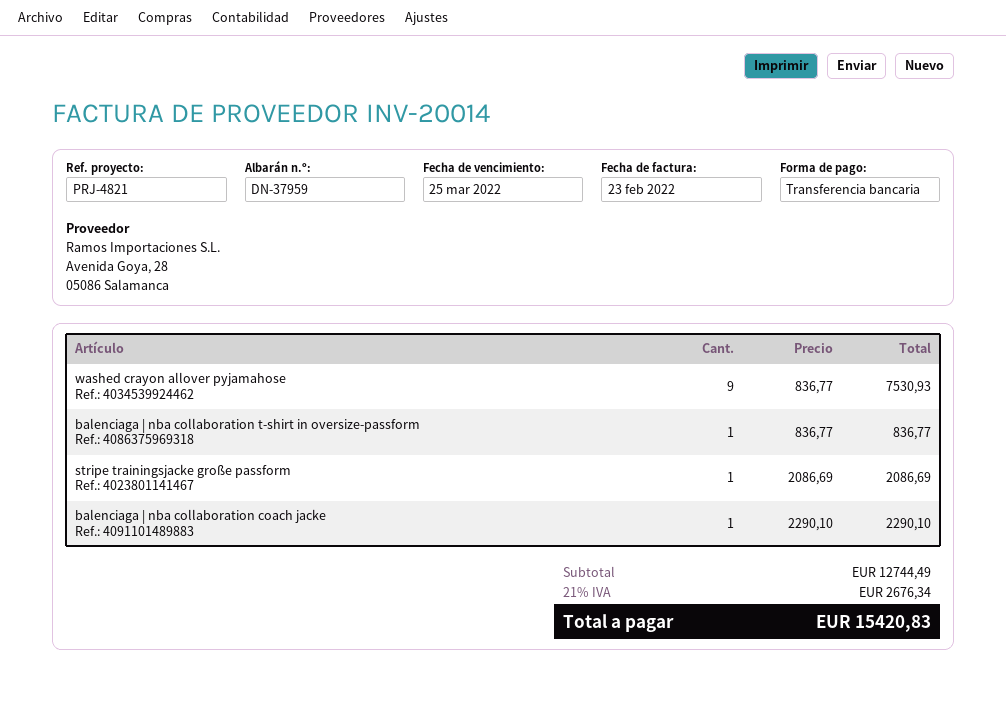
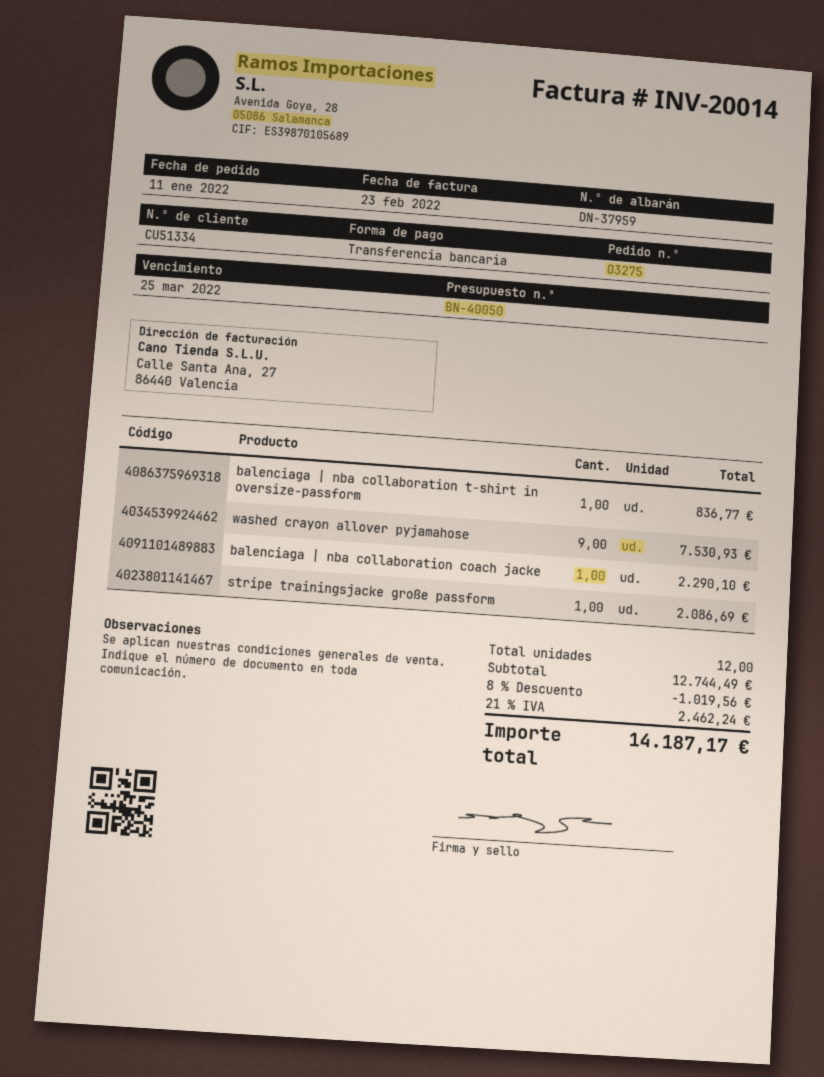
discount: none -> 8% = 1019.56
tax: 21% = 2676.34 -> 21% = 2462.24
total: 15420.83 -> 14187.17

